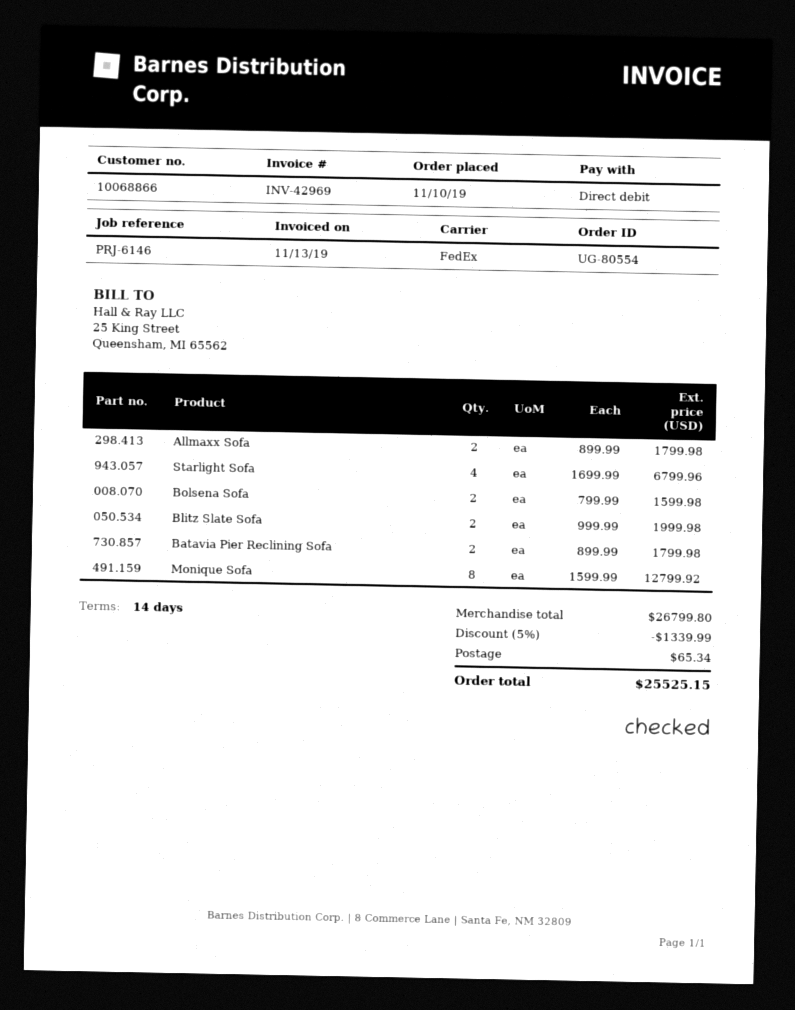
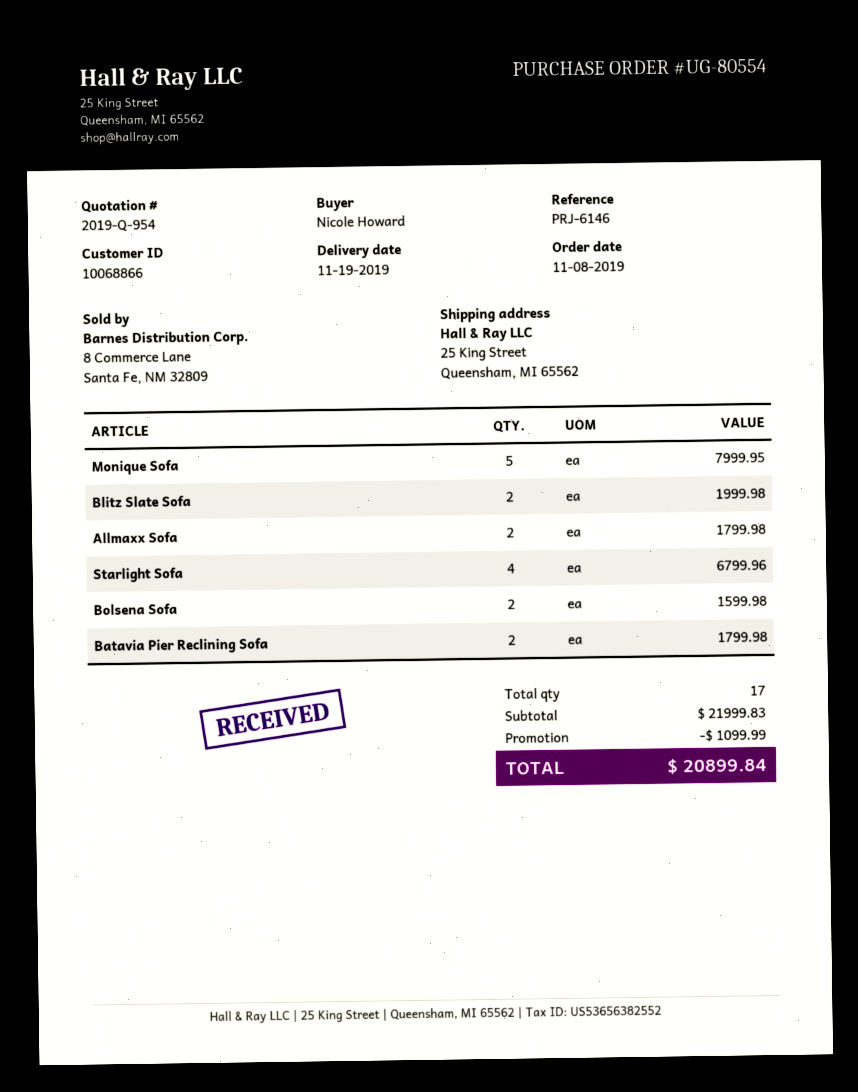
order date: 2019-11-10 -> 2019-11-08
Monique Sofa: 8 for 12799.92 -> 5 for 7999.95
subtotal: 26799.80 -> 21999.83
discount: 1339.99 -> 1099.99
shipping: 65.34 -> none
total: 25525.15 -> 20899.84

